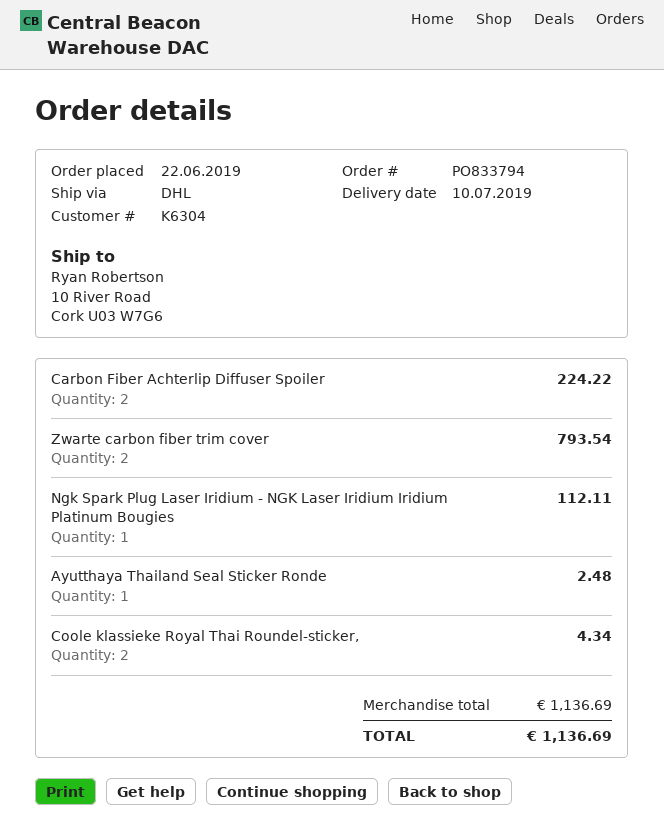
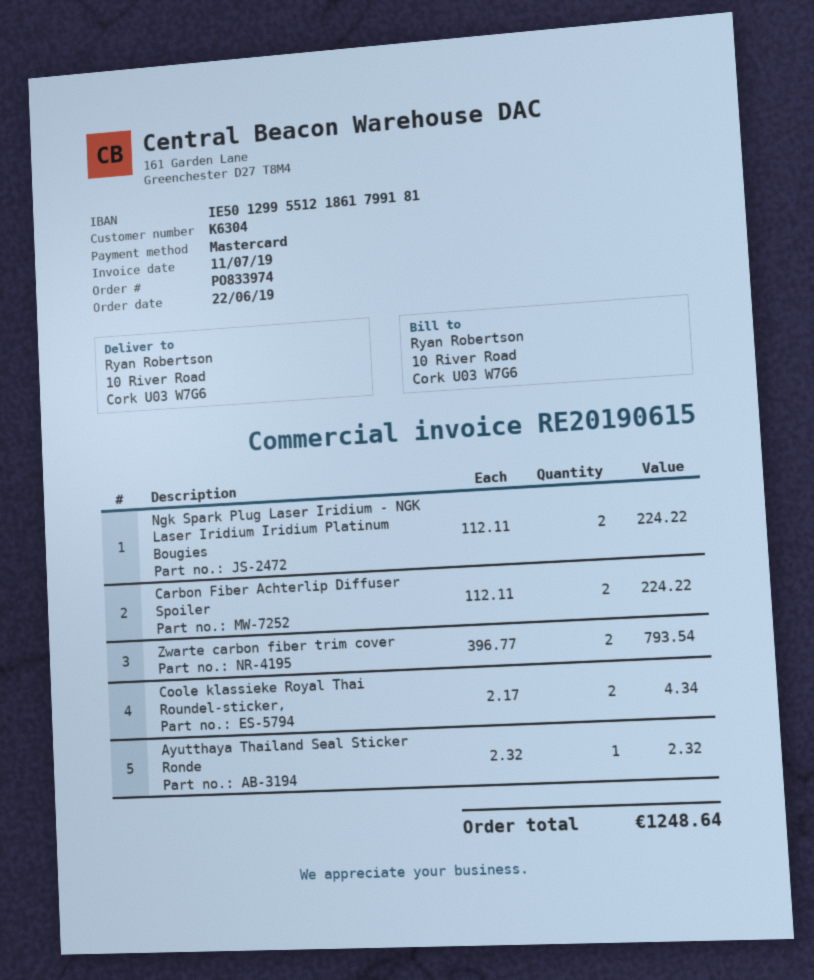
order number: PO833794 -> PO833974
Ngk Spark Plug Laser Iridium - NGK Laser Iridium Iridium Platinum Bougies: 1 for 112.11 -> 2 for 224.22
Ayutthaya Thailand Seal Sticker Ronde: 1 for 2.48 -> 1 for 2.32
total: 1136.69 -> 1248.64

